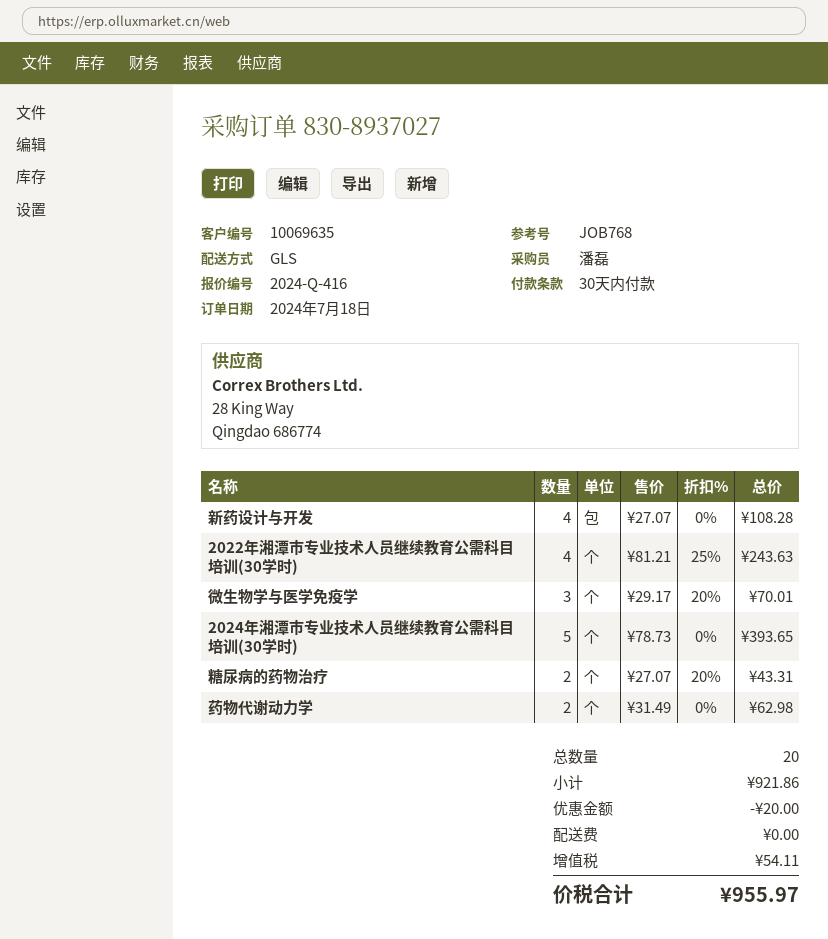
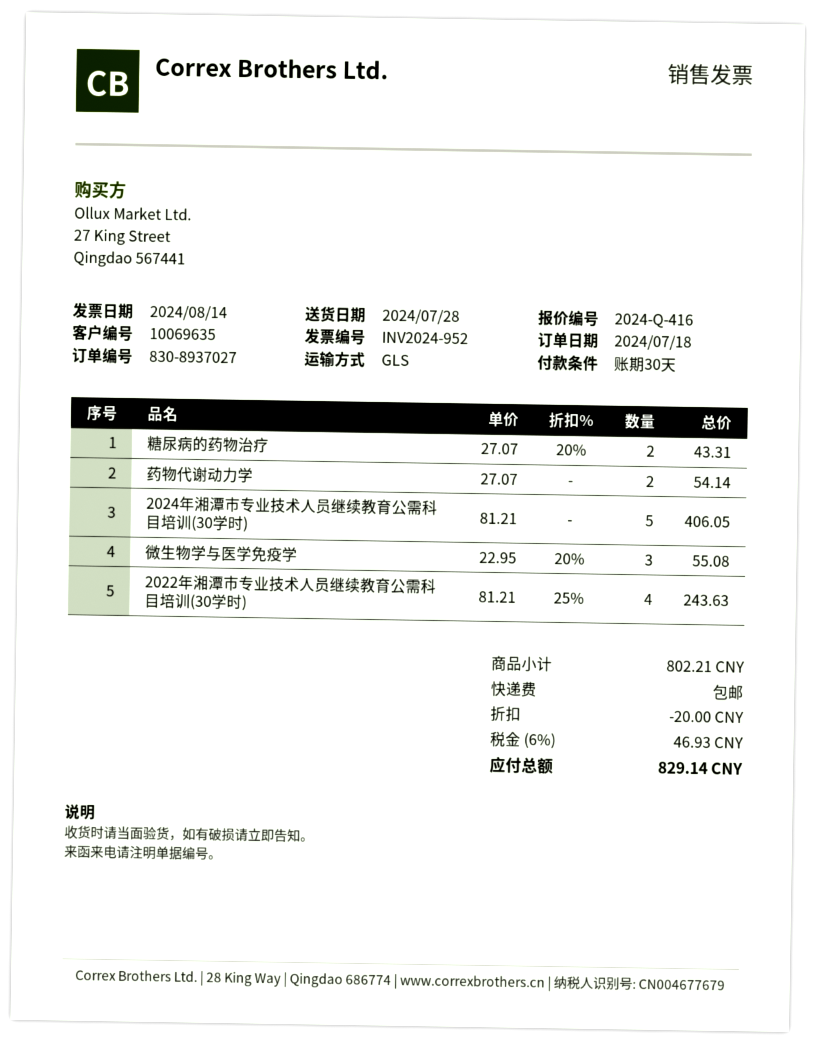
新药设计与开发: 4 x 27.07 = 108.28 -> none
微生物学与医学免疫学: 3 x 29.17 - 20% = 70.01 -> 3 x 22.95 - 20% = 55.08
2024年湘潭市专业技术人员继续教育公需科目培训(30学时): 5 x 78.73 = 393.65 -> 5 x 81.21 = 406.05
药物代谢动力学: 2 x 31.49 = 62.98 -> 2 x 27.07 = 54.14
subtotal: 921.86 -> 802.21
tax: 54.11 -> 46.93
total: 955.97 -> 829.14

